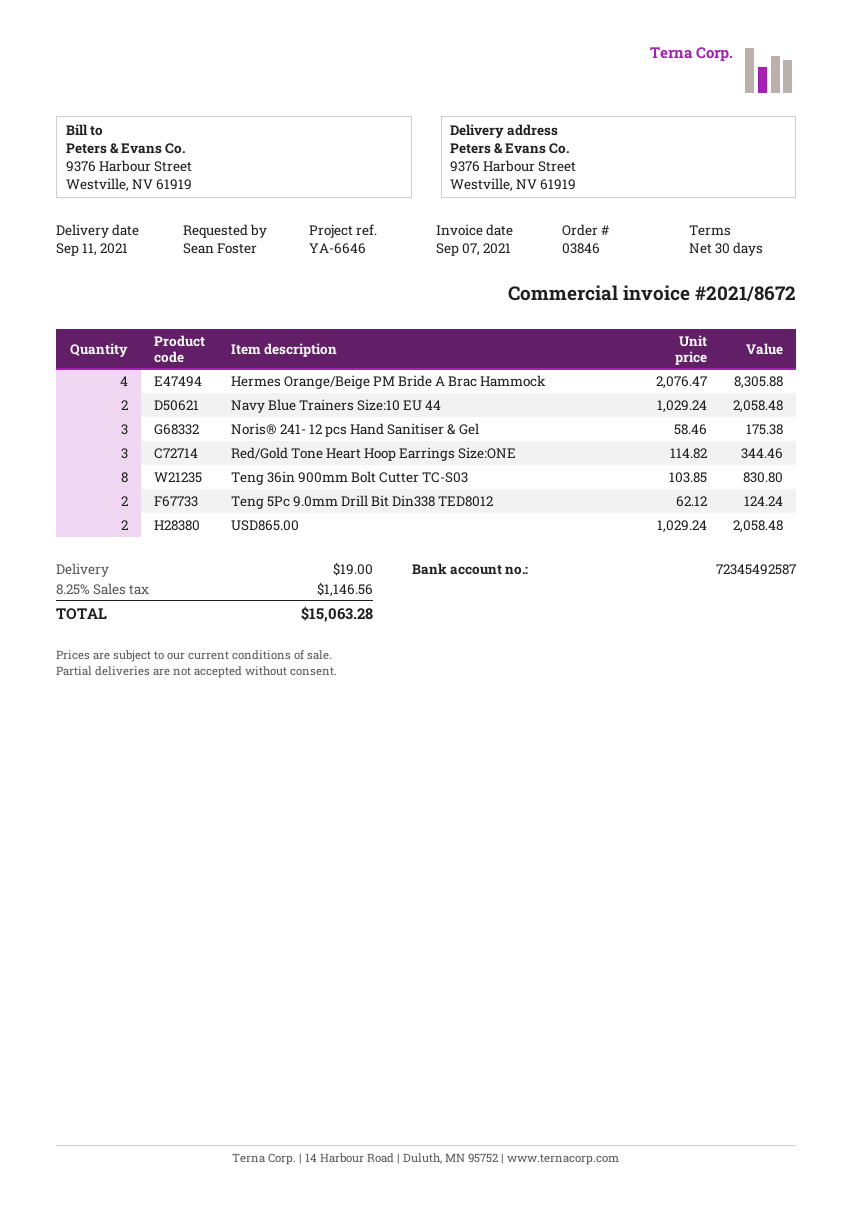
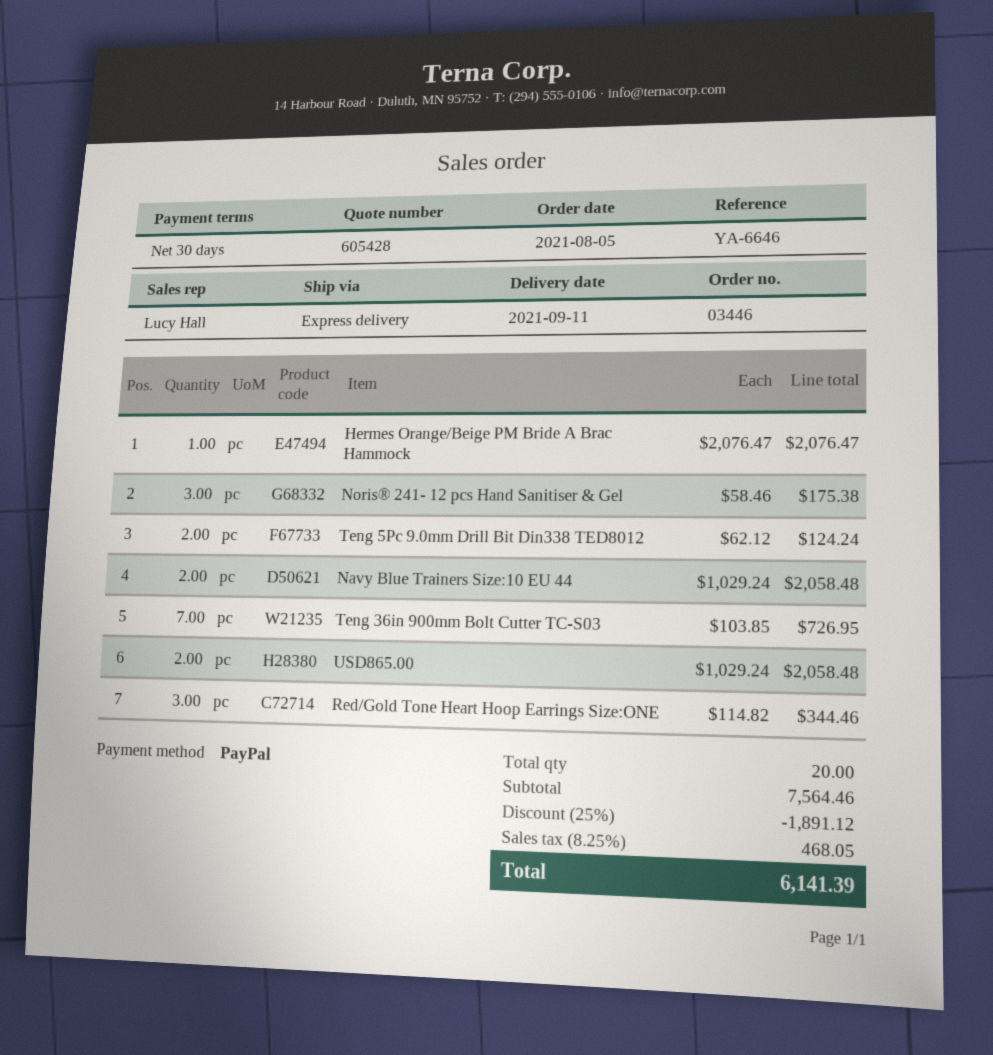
order number: 03846 -> 03446
Hermes Orange/Beige PM Bride A Brac Hammock: 4 x 2076.47 = 8305.88 -> 1 x 2076.47 = 2076.47
Teng 36in 900mm Bolt Cutter TC-S03: 8 x 103.85 = 830.80 -> 7 x 103.85 = 726.95
discount: none -> 25% = 1891.12
shipping: 19.00 -> none
tax: 8.25% = 1146.56 -> 8.25% = 468.05
total: 15063.28 -> 6141.39

